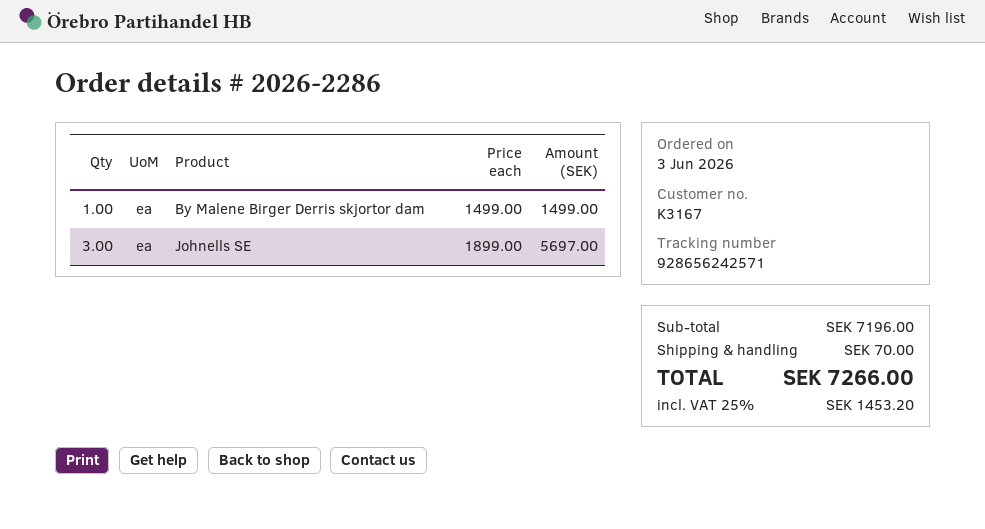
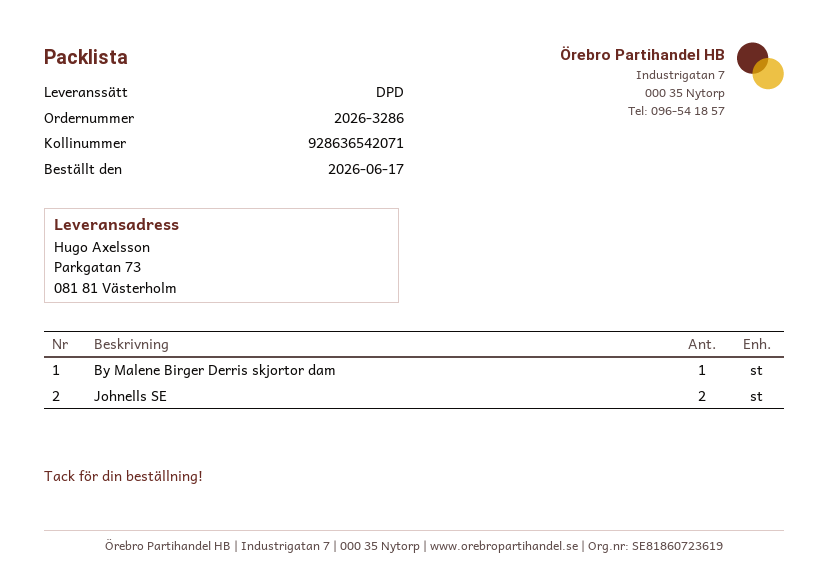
order number: 2026-2286 -> 2026-3286
order date: 2026-06-03 -> 2026-06-17
tracking number: 928656242571 -> 928636542071
Johnells SE: 3 -> 2

